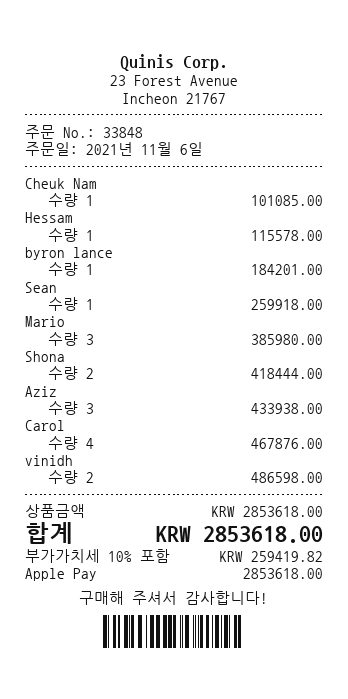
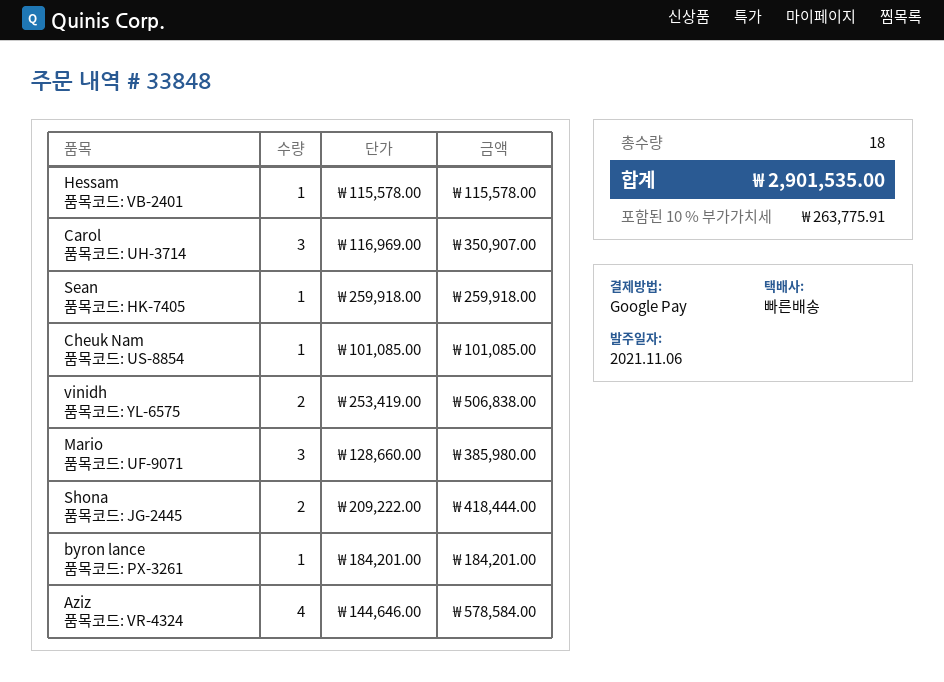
payment method: Apple Pay -> Google Pay
Aziz: 3 for 433938.00 -> 4 for 578584.00
Carol: 4 for 467876.00 -> 3 for 350907.00
vinidh: 2 for 486598.00 -> 2 for 506838.00
tax: 10% = 259419.82 -> 10% = 263775.91
total: 2853618.00 -> 2901535.00

